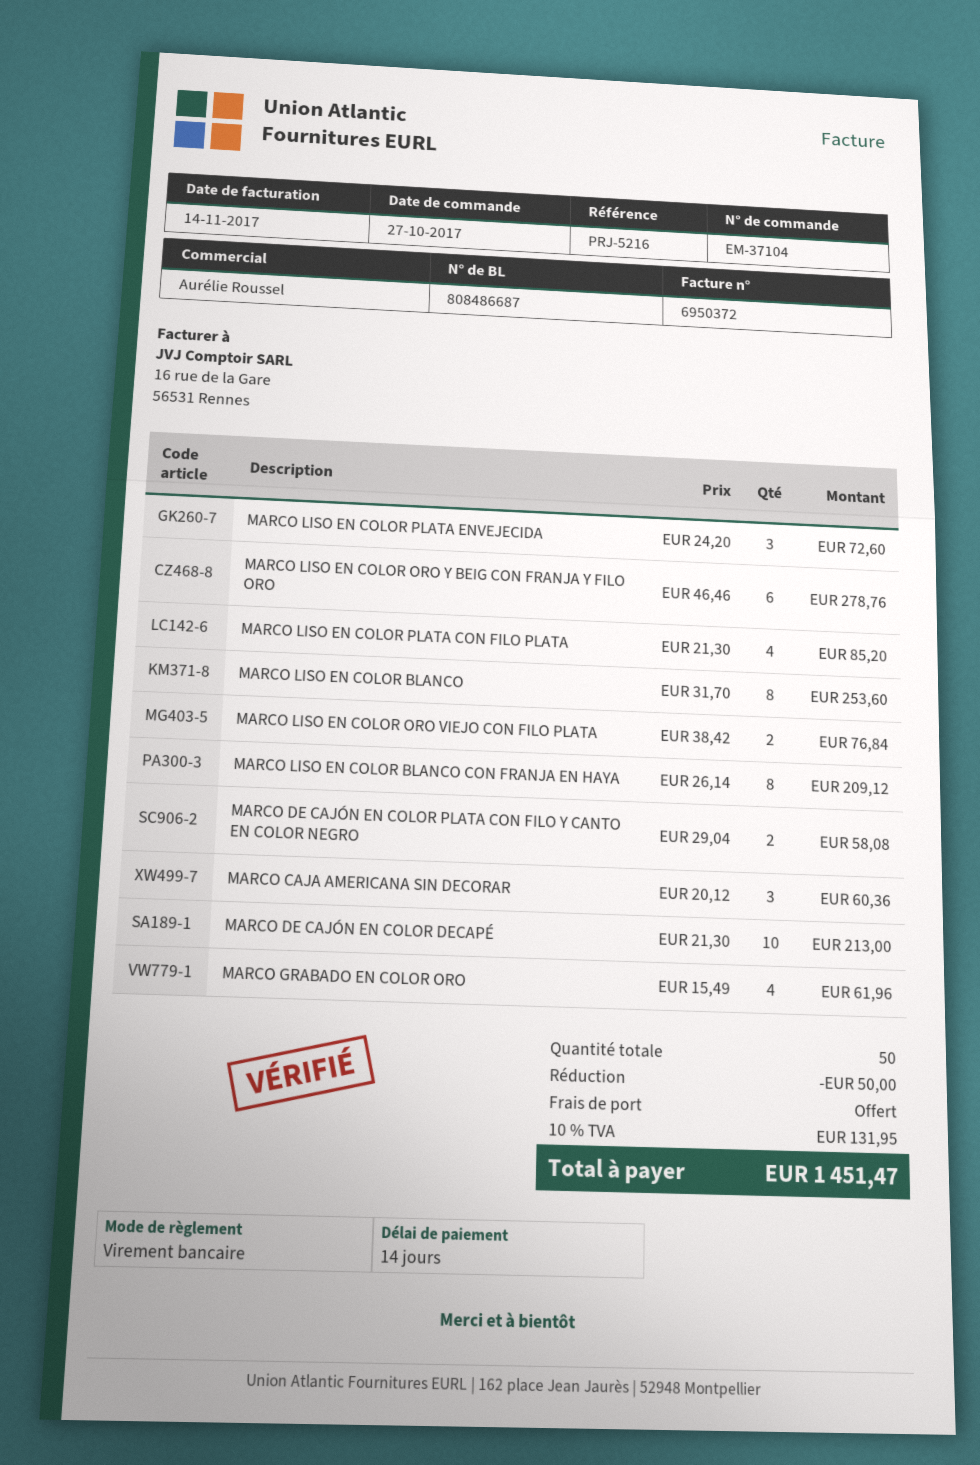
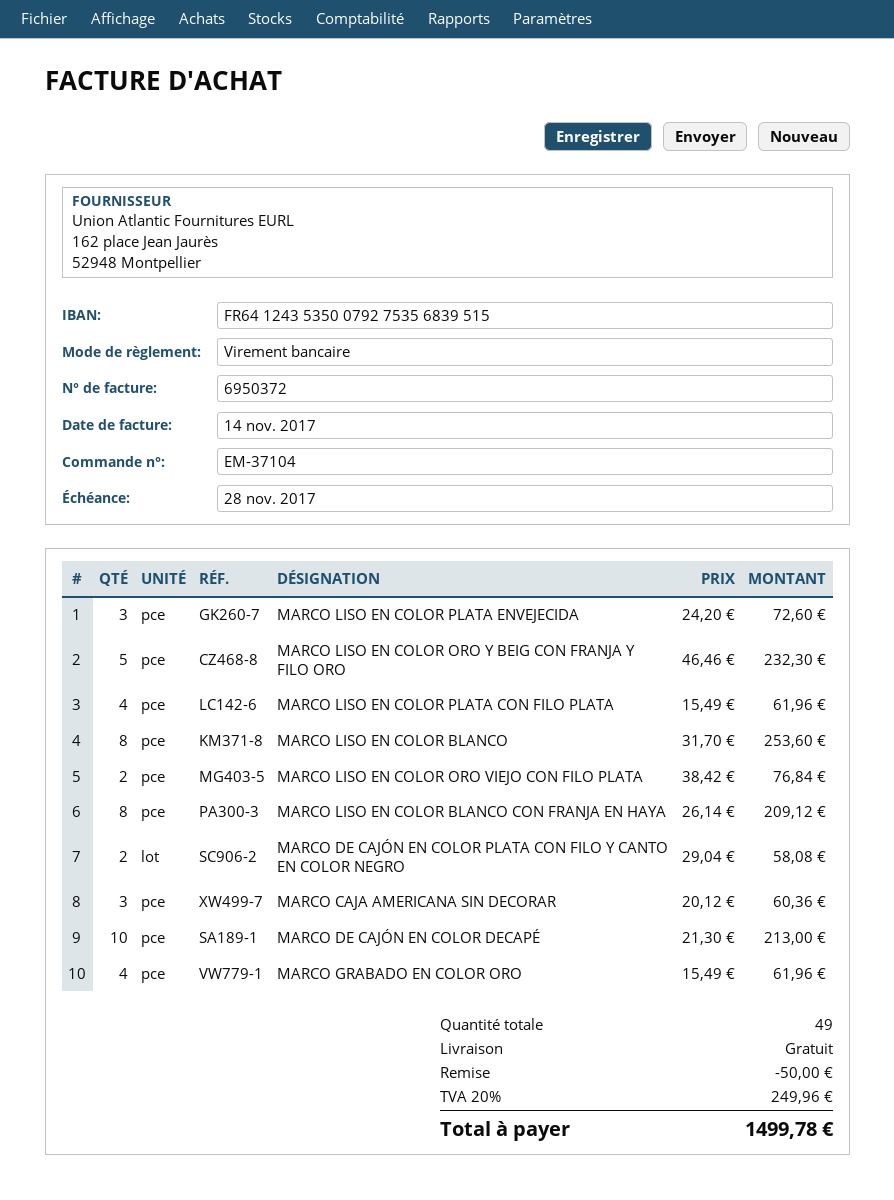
MARCO LISO EN COLOR ORO Y BEIG CON FRANJA Y FILO ORO: 6 x 46.46 = 278.76 -> 5 x 46.46 = 232.30
MARCO LISO EN COLOR PLATA CON FILO PLATA: 4 x 21.30 = 85.20 -> 4 x 15.49 = 61.96
total quantity: 50 -> 49
tax: 10% = 131.95 -> 20% = 249.96
total: 1451.47 -> 1499.78

